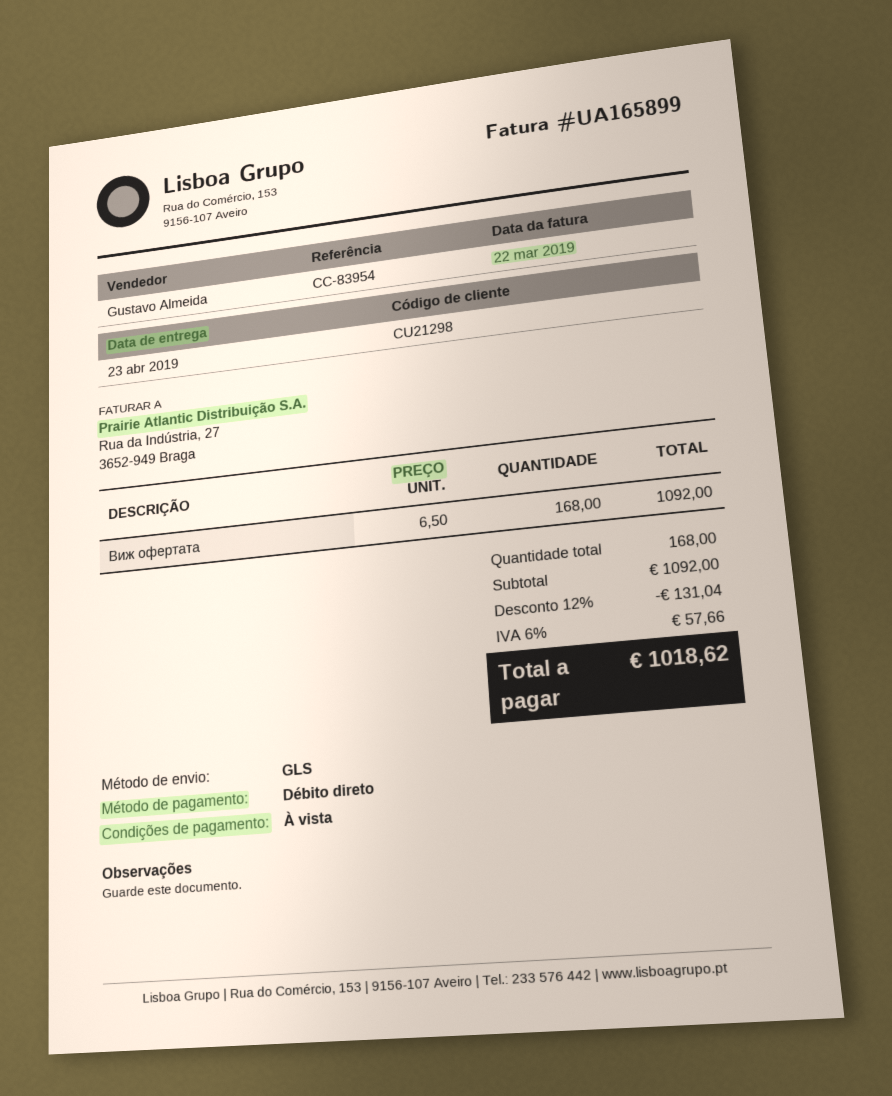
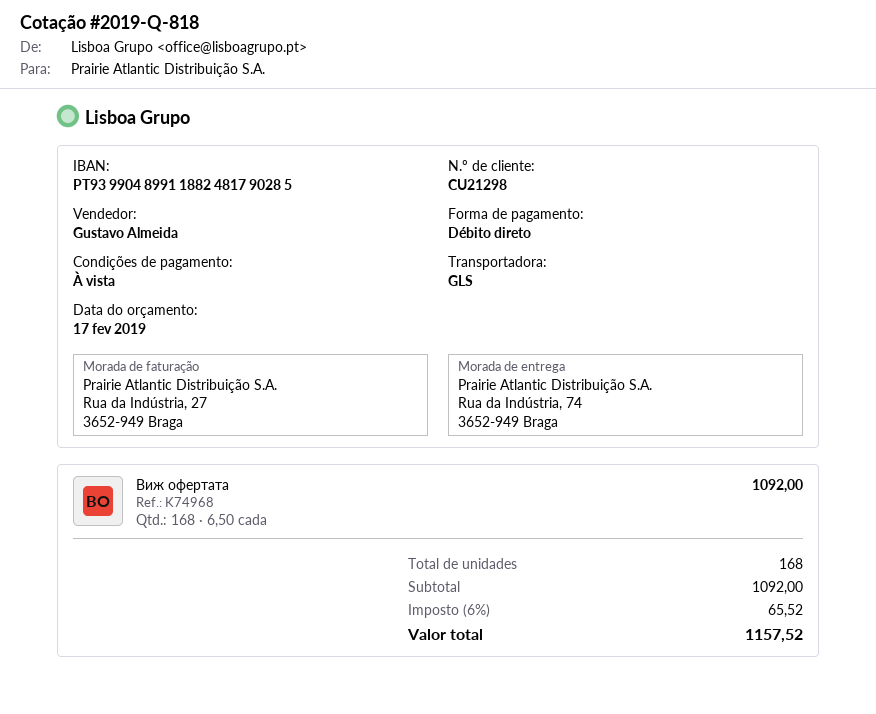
discount: 12% = 131.04 -> none
tax: 6% = 57.66 -> 6% = 65.52
total: 1018.62 -> 1157.52

